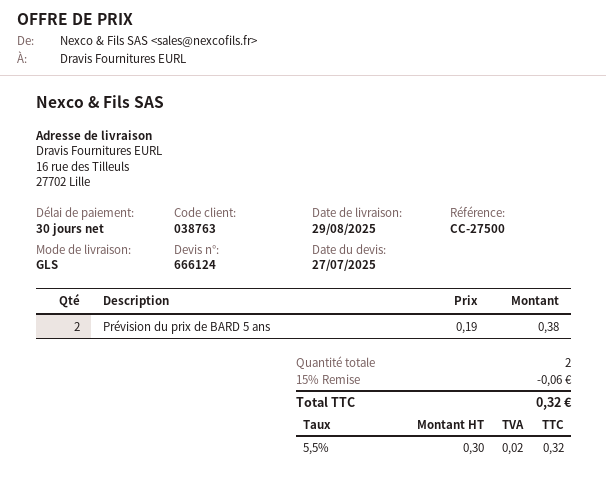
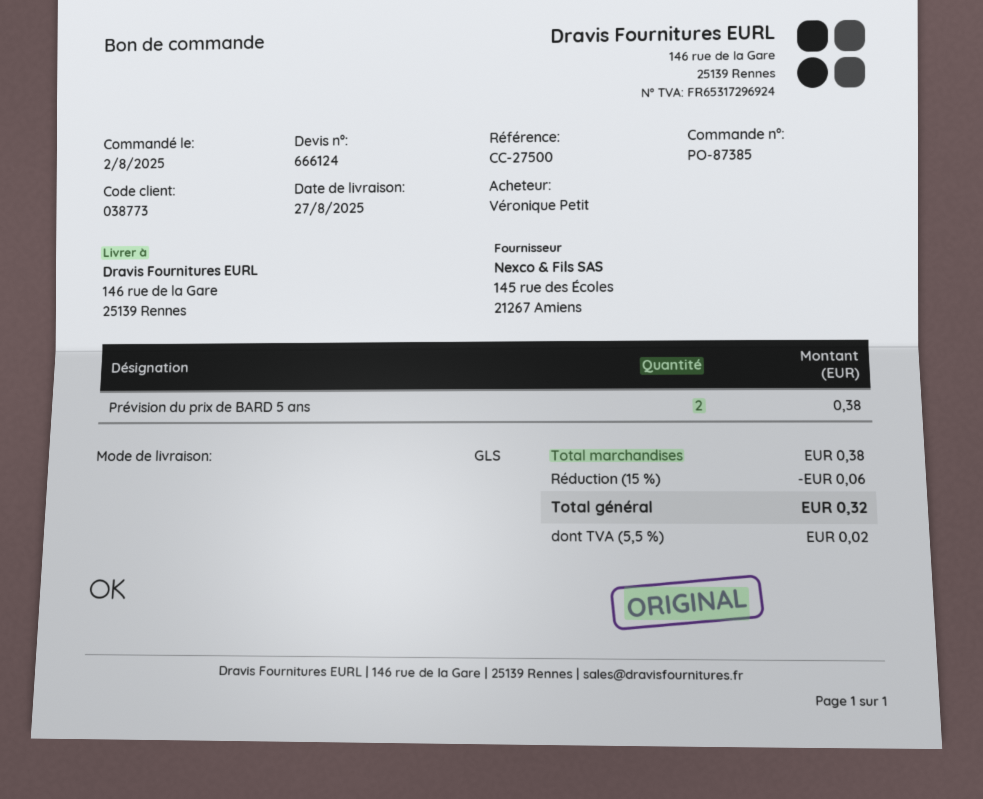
delivery date: 2025-08-29 -> 2025-08-27
customer number: 038763 -> 038773
ship to: 16 rue des Tilleuls, 27702 Lille -> 146 rue de la Gare, 25139 Rennes

